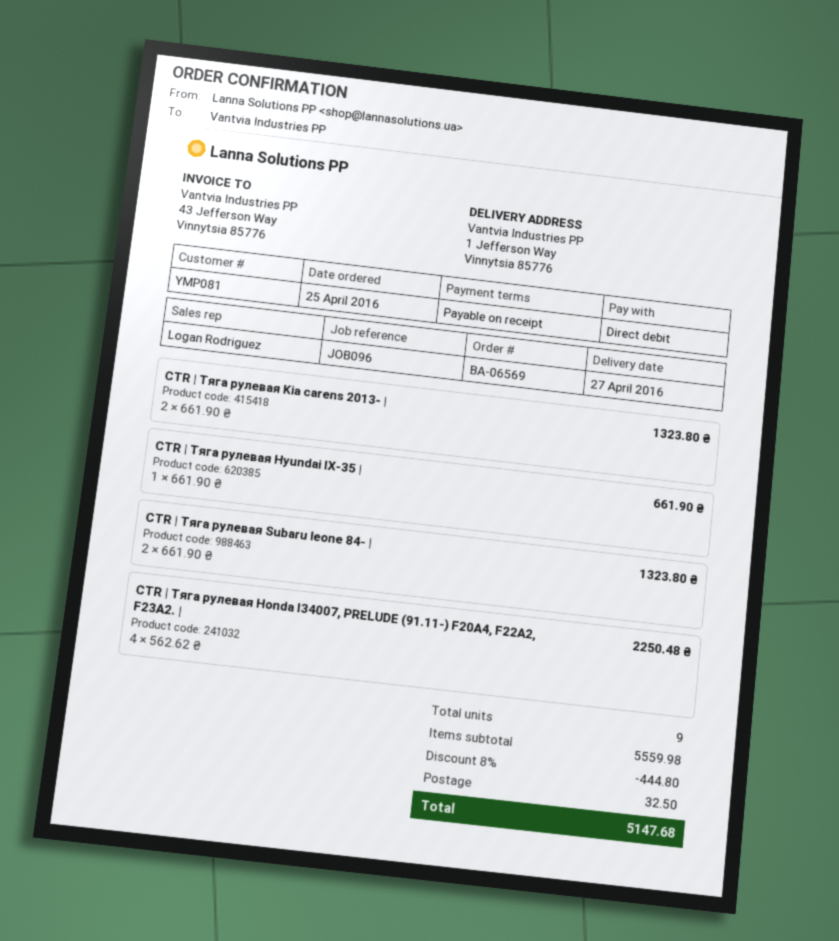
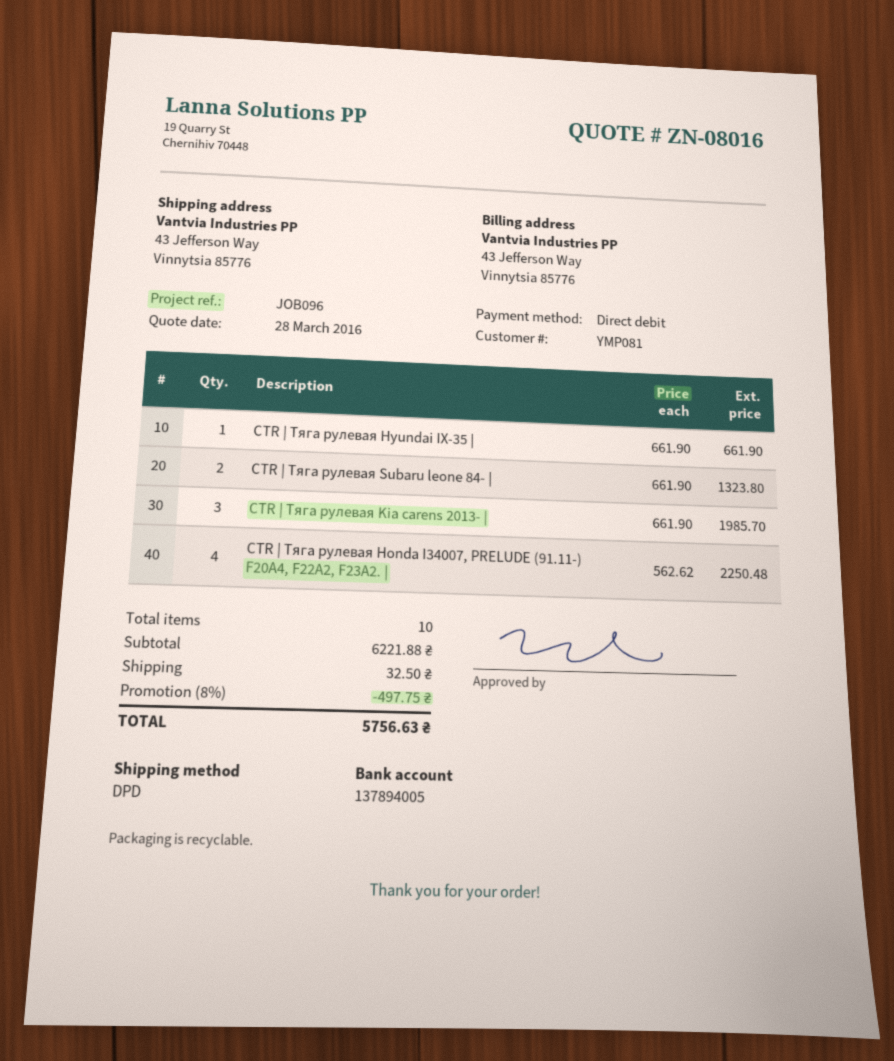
ship to: 1 Jefferson Way, Vinnytsia 85776 -> 43 Jefferson Way, Vinnytsia 85776
CTR | Тяга рулевая Kia carens 2013- |: 2 x 661.90 = 1323.80 -> 3 x 661.90 = 1985.70
total quantity: 9 -> 10
subtotal: 5559.98 -> 6221.88
discount: 8% = 444.80 -> 8% = 497.75
total: 5147.68 -> 5756.63

